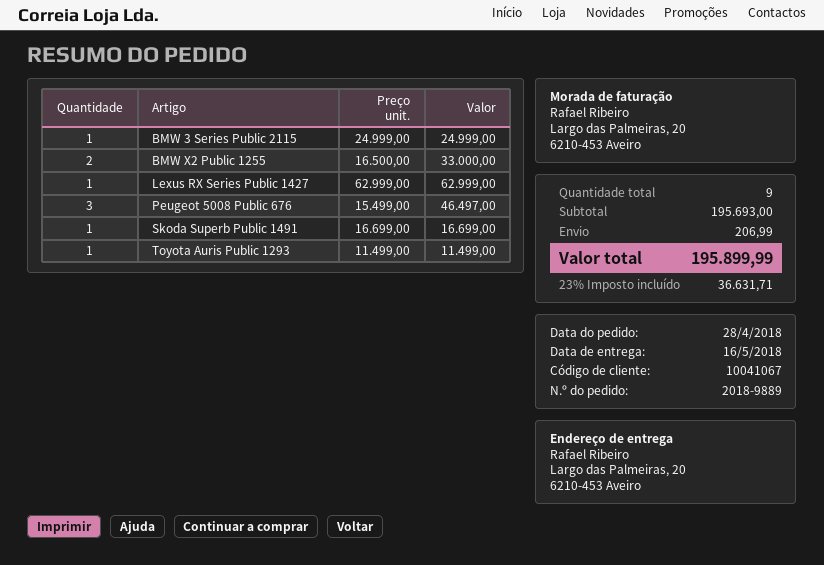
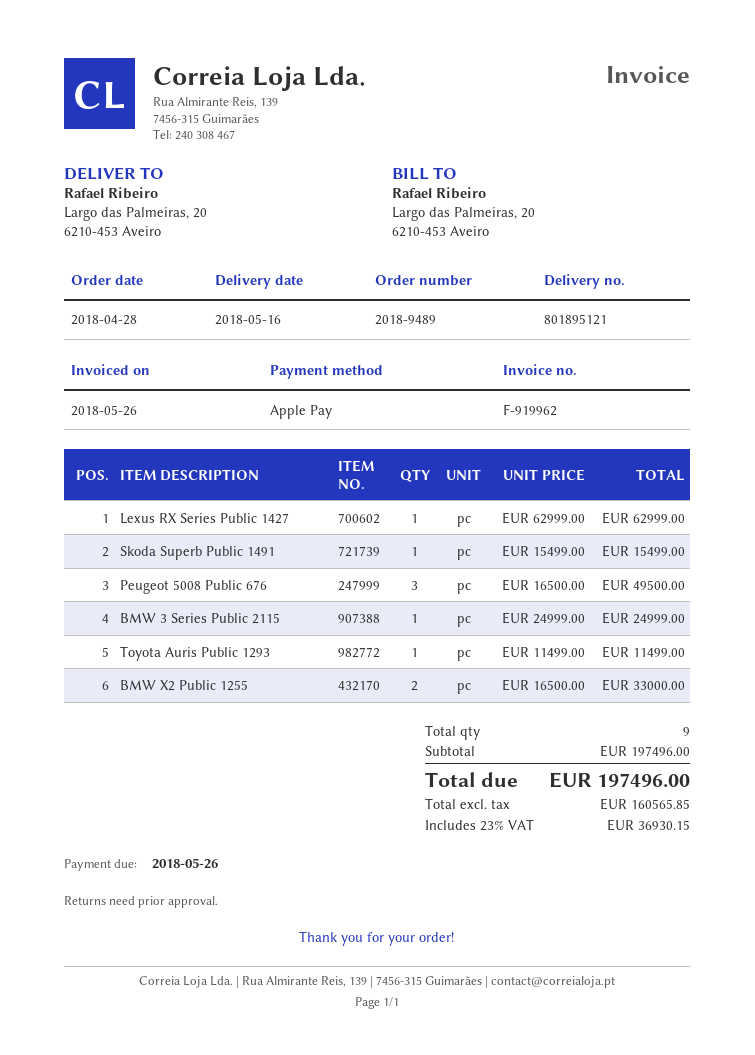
order number: 2018-9889 -> 2018-9489
Peugeot 5008 Public 676: 3 x 15499.00 = 46497.00 -> 3 x 16500.00 = 49500.00
Skoda Superb Public 1491: 1 x 16699.00 = 16699.00 -> 1 x 15499.00 = 15499.00
subtotal: 195693.00 -> 197496.00
shipping: 206.99 -> none
tax: 23% = 36631.71 -> 23% = 36930.15
total: 195899.99 -> 197496.00

